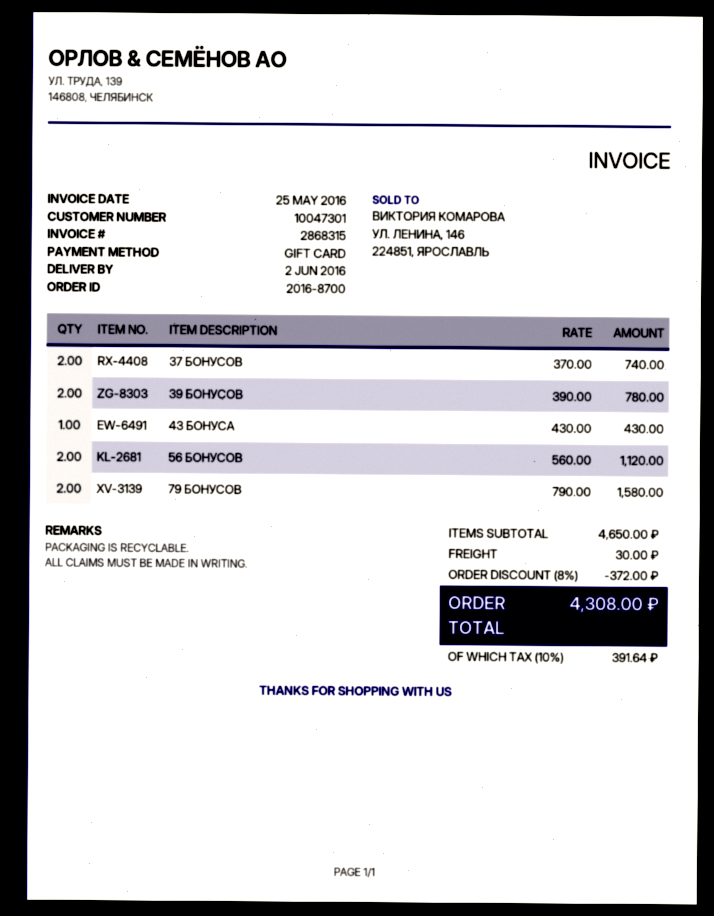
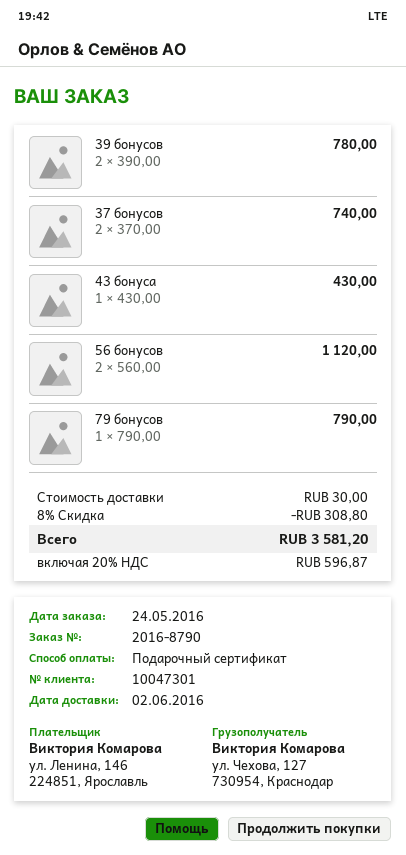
order number: 2016-8700 -> 2016-8790
79 БОНУСОВ: 2 x 790.00 = 1580.00 -> 1 x 790.00 = 790.00
discount: 8% = 372.00 -> 8% = 308.80
tax: 10% = 391.64 -> 20% = 596.87
total: 4308.00 -> 3581.20

